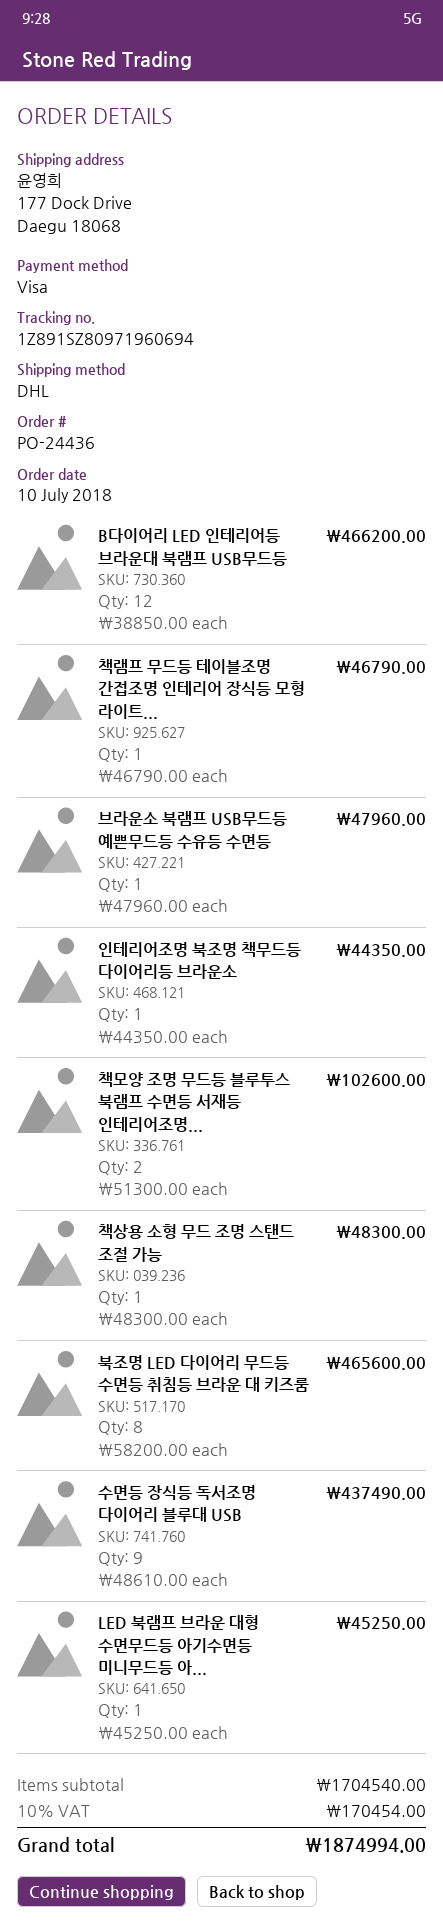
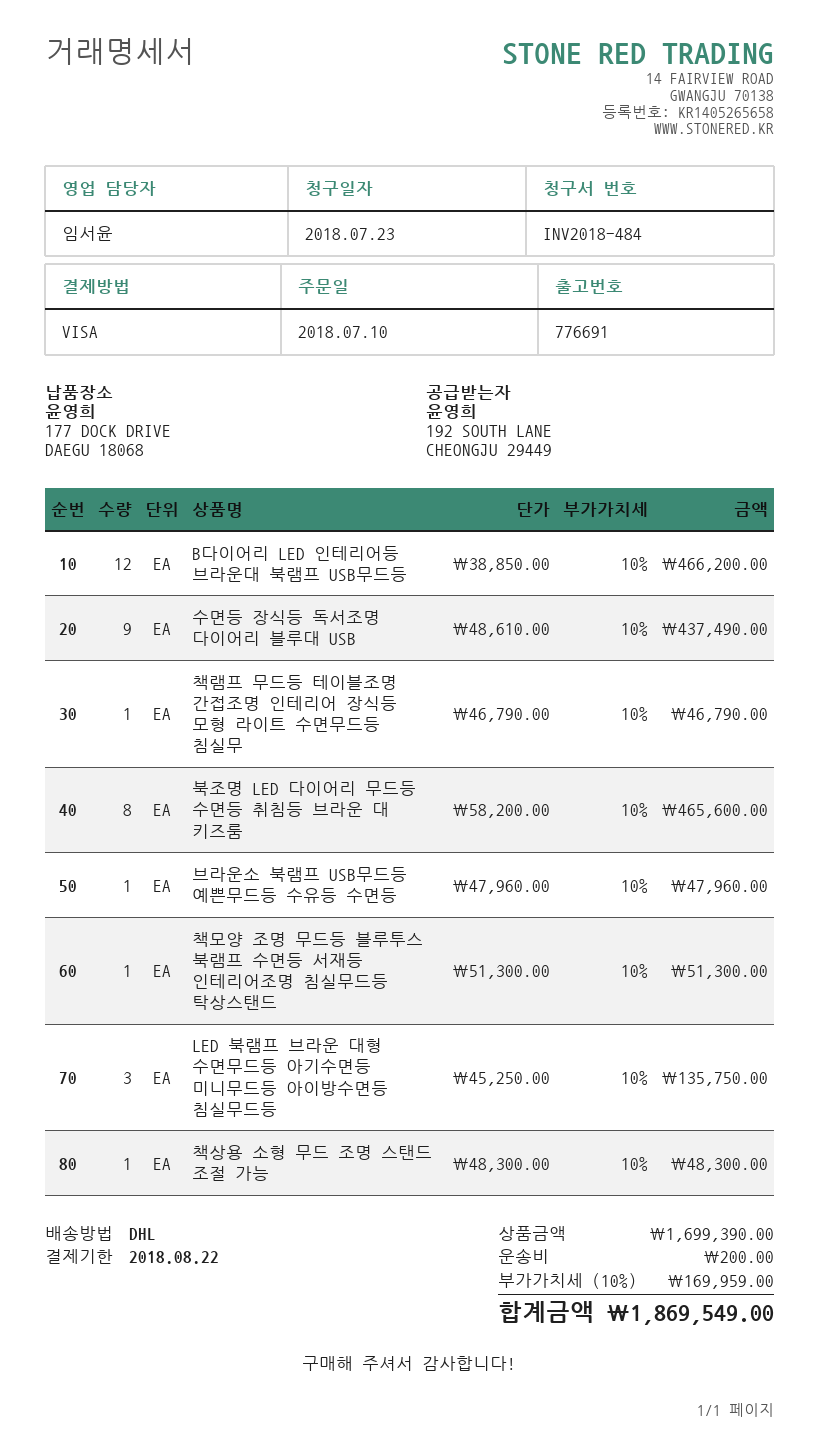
인테리어조명 북조명 책무드등 다이어리등 브라운소: 1 x 44350.00 = 44350.00 -> none
책모양 조명 무드등 블루투스 북램프 수면등 서재등 인테리어조명...: 2 x 51300.00 = 102600.00 -> 1 x 51300.00 = 51300.00
LED 북램프 브라운 대형 수면무드등 아기수면등 미니무드등 아...: 1 x 45250.00 = 45250.00 -> 3 x 45250.00 = 135750.00
subtotal: 1704540.00 -> 1699390.00
shipping: none -> 200.00
tax: 10% = 170454.00 -> 10% = 169959.00
total: 1874994.00 -> 1869549.00

